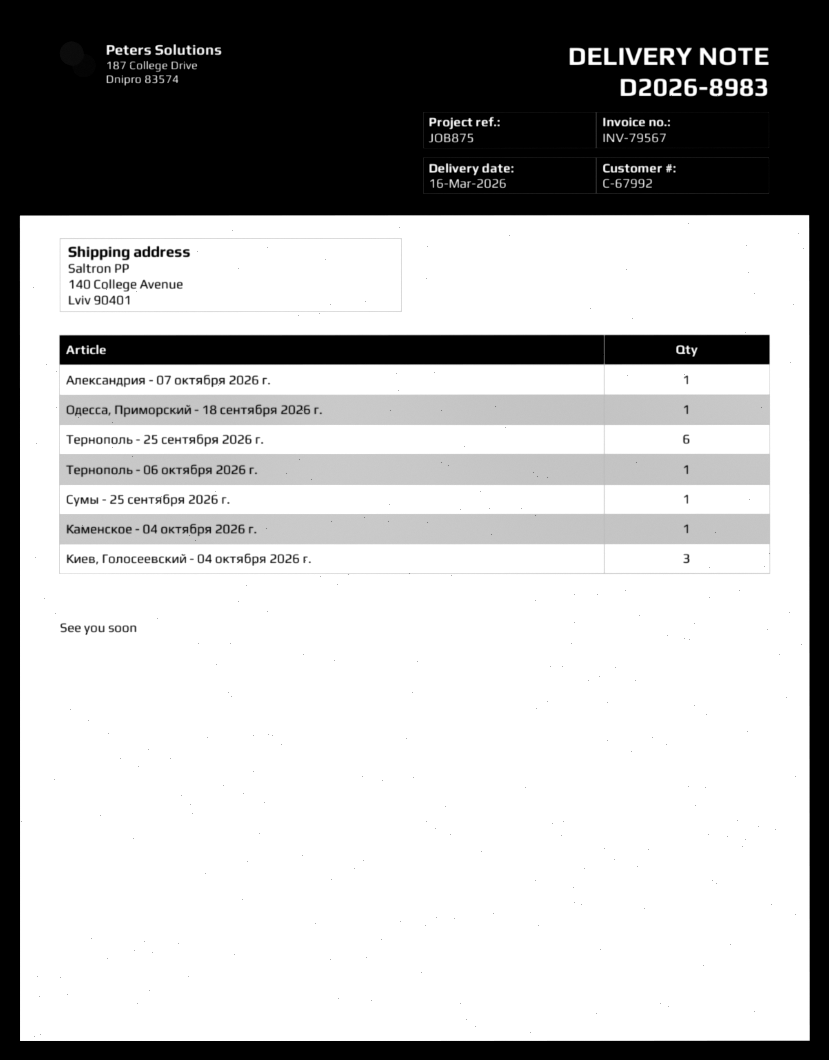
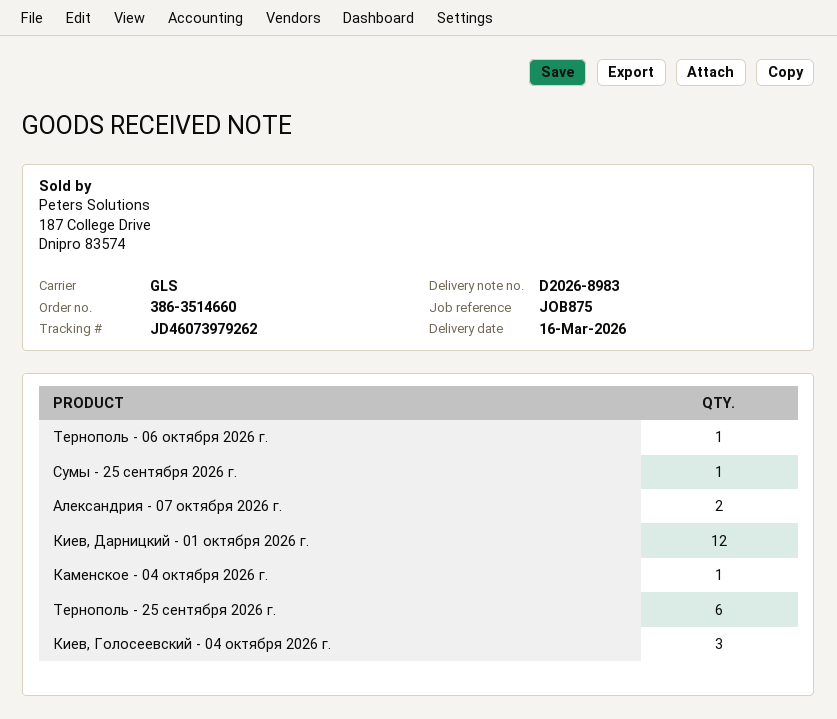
Александрия - 07 октября 2026 г.: 1 -> 2
Одесса, Приморский - 18 сентября 2026 г.: 1 -> none
Киев, Дарницкий - 01 октября 2026 г.: none -> 12

